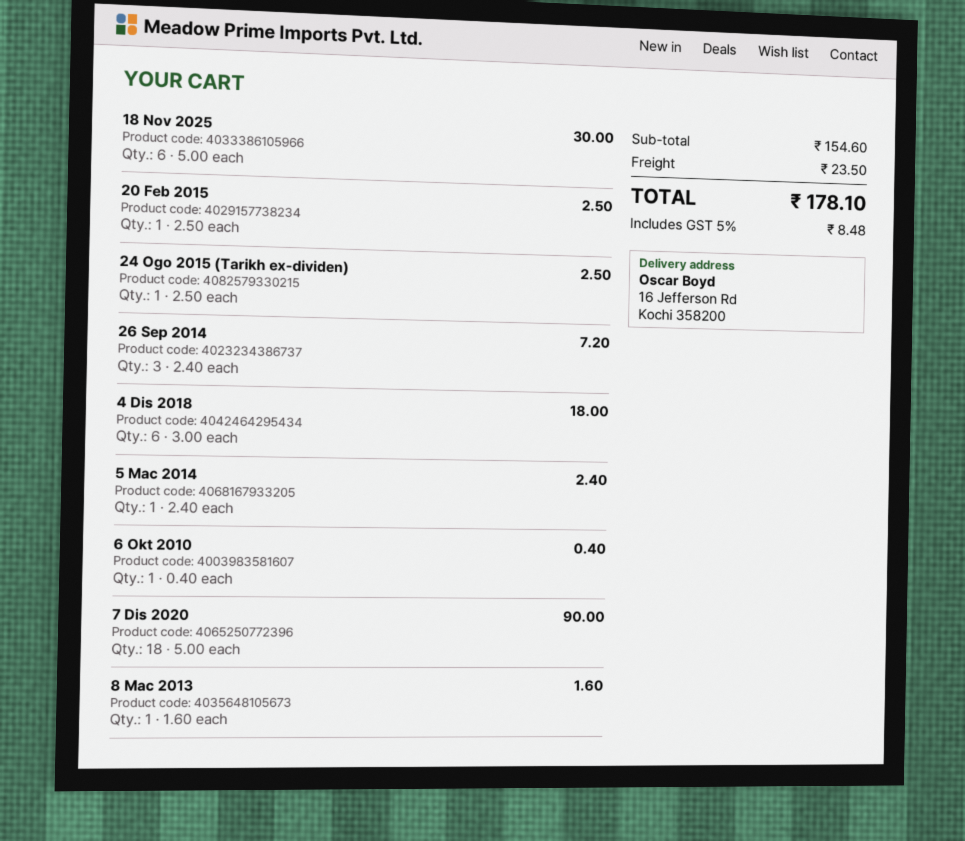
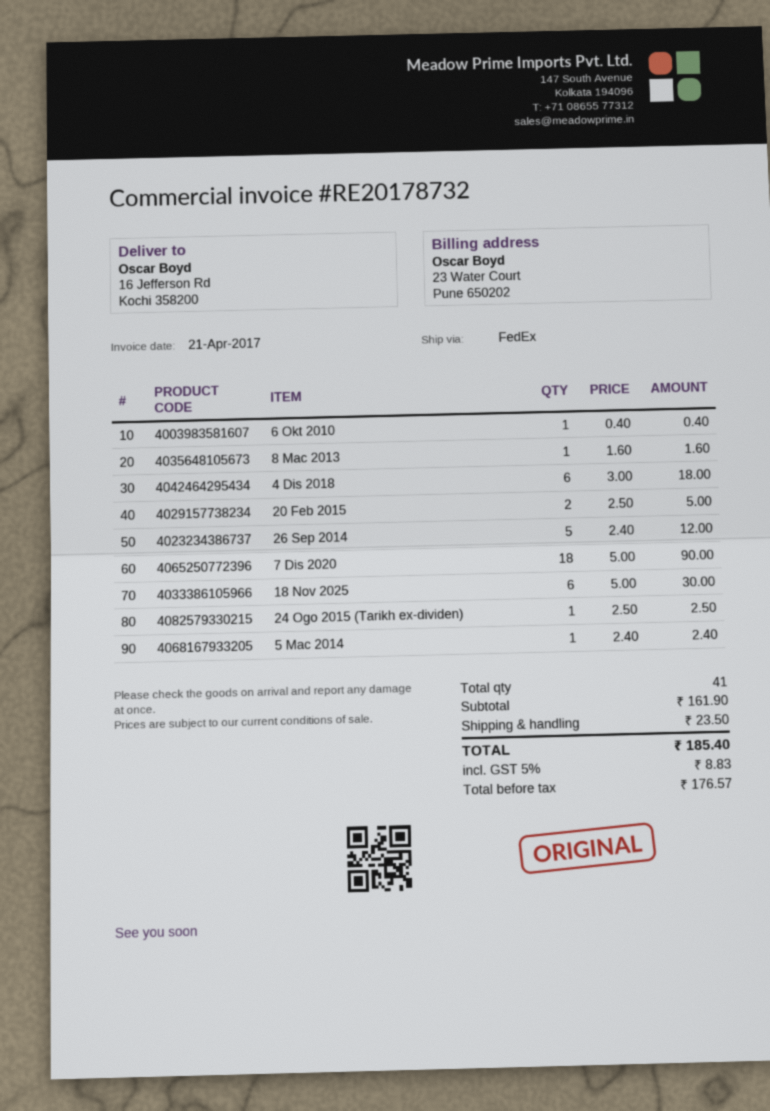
20 Feb 2015: 1 x 2.50 = 2.50 -> 2 x 2.50 = 5.00
26 Sep 2014: 3 x 2.40 = 7.20 -> 5 x 2.40 = 12.00
subtotal: 154.60 -> 161.90
tax: 5% = 8.48 -> 5% = 8.83
total: 178.10 -> 185.40

